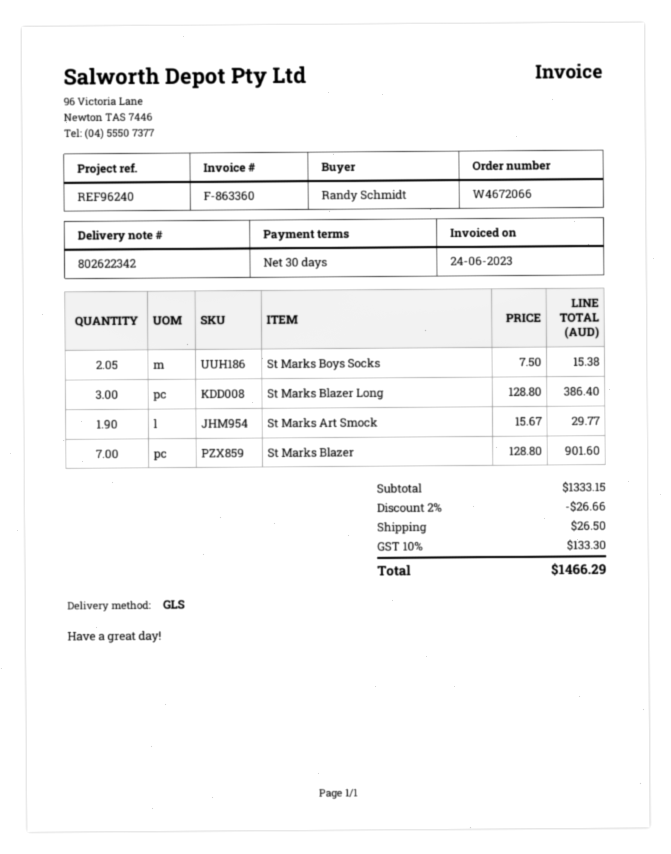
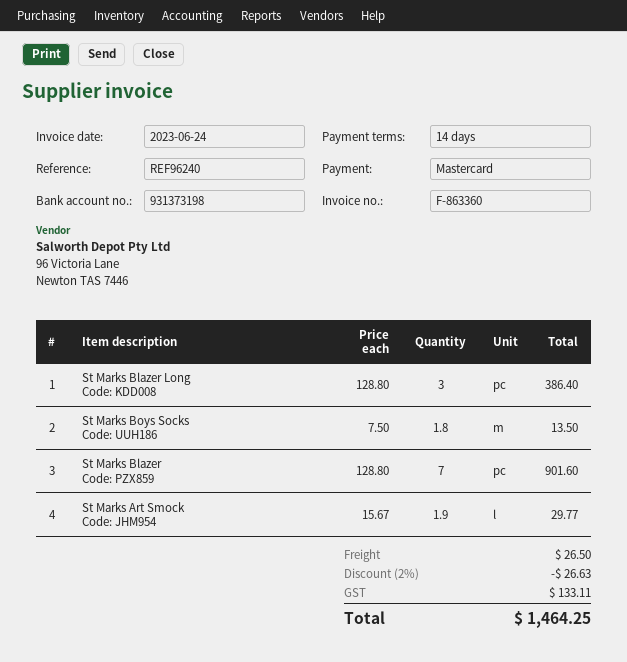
payment terms: 30 days -> 14 days
St Marks Boys Socks: 2.05 x 7.50 = 15.38 -> 1.8 x 7.50 = 13.50
discount: 2% = 26.66 -> 2% = 26.63
tax: 133.30 -> 133.11
total: 1466.29 -> 1464.25

